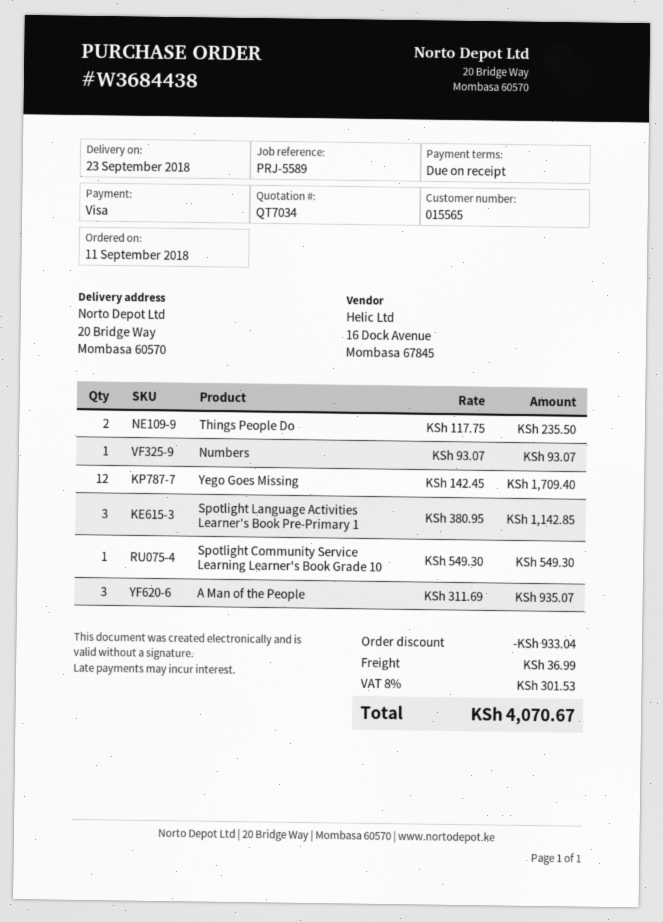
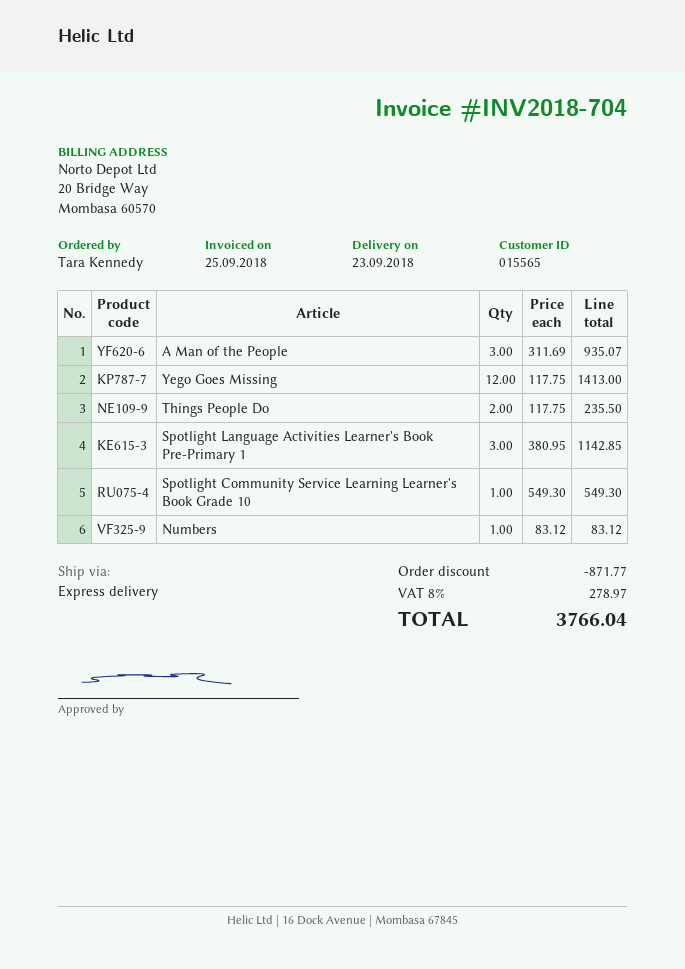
Numbers: 1 x 93.07 = 93.07 -> 1 x 83.12 = 83.12
Yego Goes Missing: 12 x 142.45 = 1709.40 -> 12 x 117.75 = 1413.00
discount: 933.04 -> 871.77
shipping: 36.99 -> none
tax: 8% = 301.53 -> 8% = 278.97
total: 4070.67 -> 3766.04

